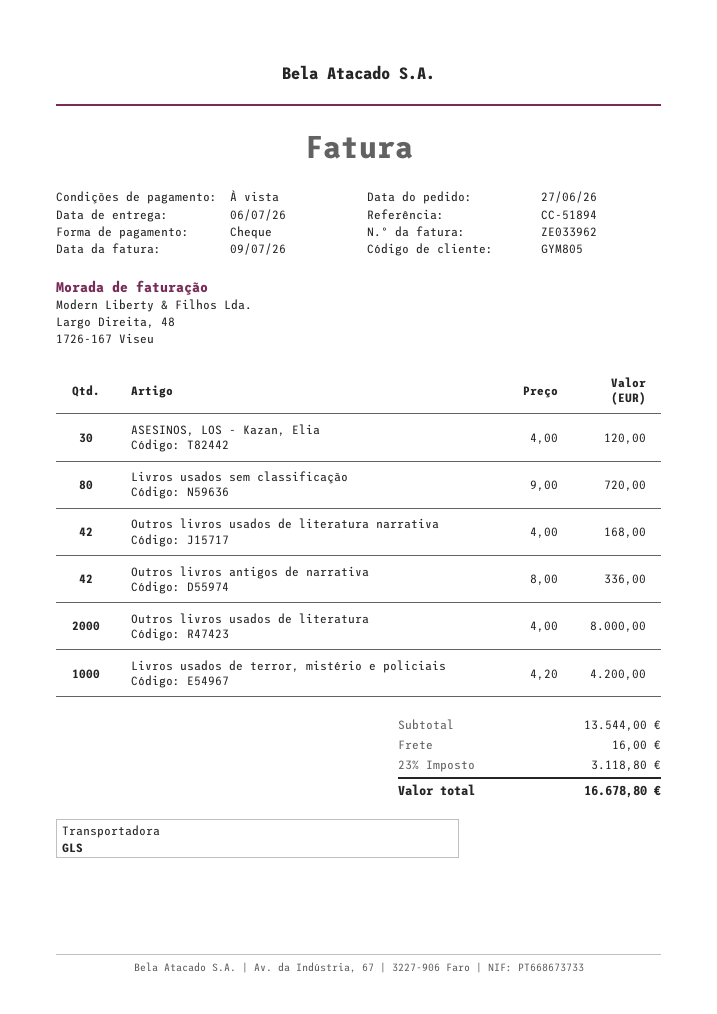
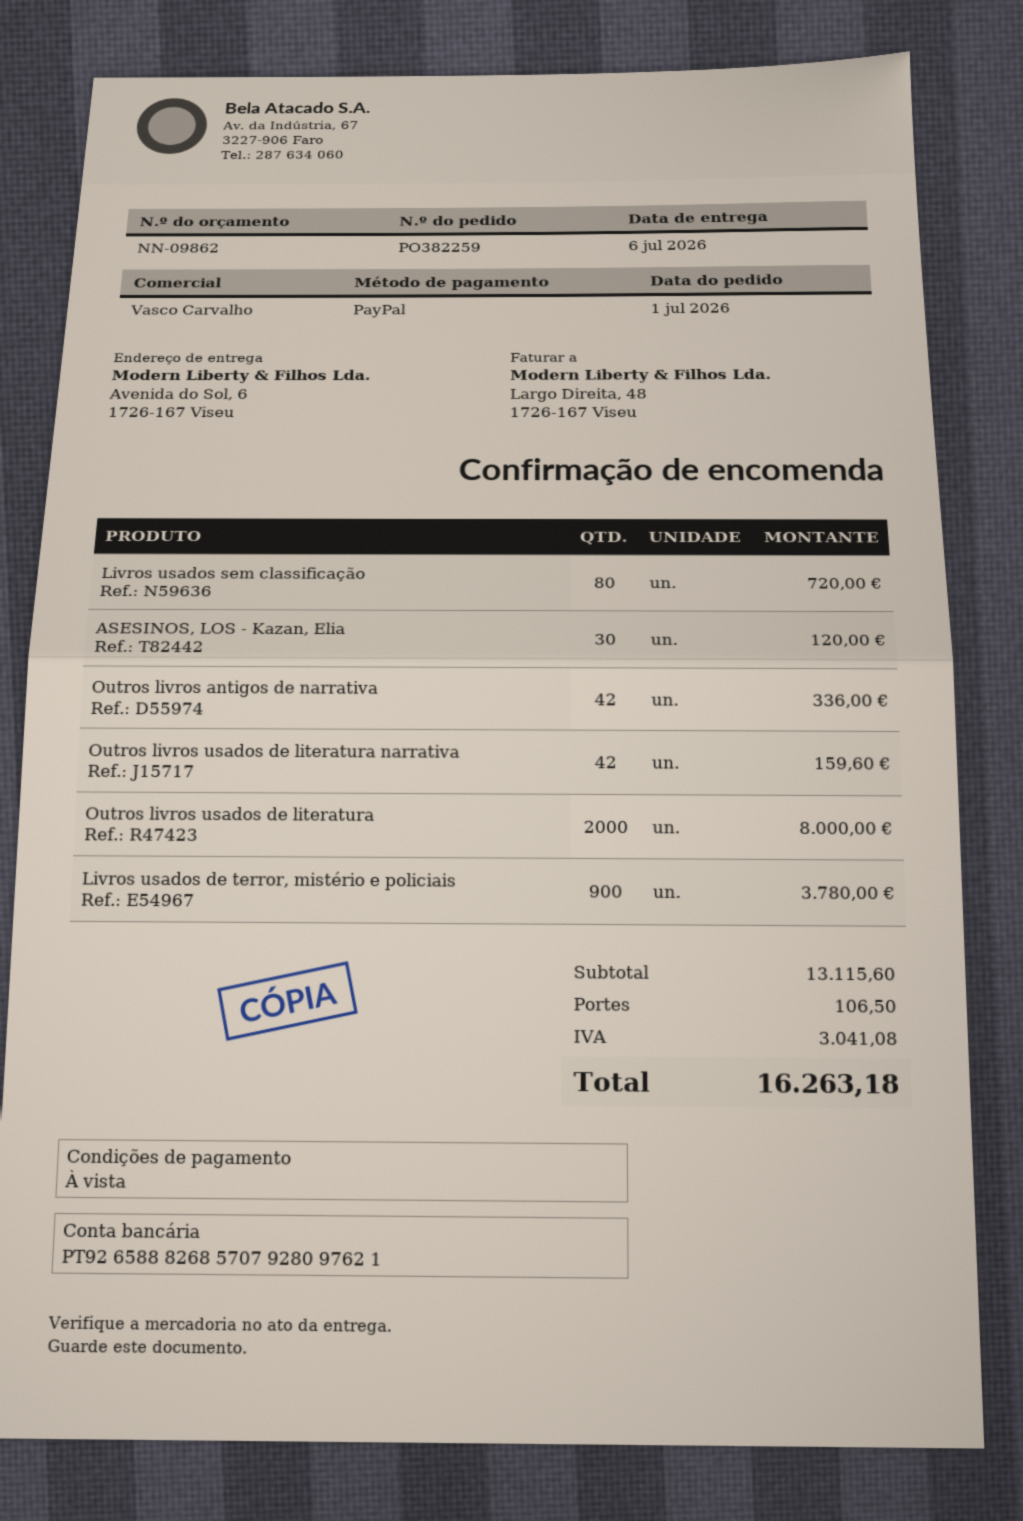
order date: 2026-06-27 -> 2026-07-01
payment method: cheque -> PayPal
Outros livros usados de literatura narrativa: 42 for 168.00 -> 42 for 159.60
Livros usados de terror, mistério e policiais: 1000 for 4200.00 -> 900 for 3780.00
subtotal: 13544.00 -> 13115.60
shipping: 16.00 -> 106.50
tax: 3118.80 -> 3041.08
total: 16678.80 -> 16263.18

